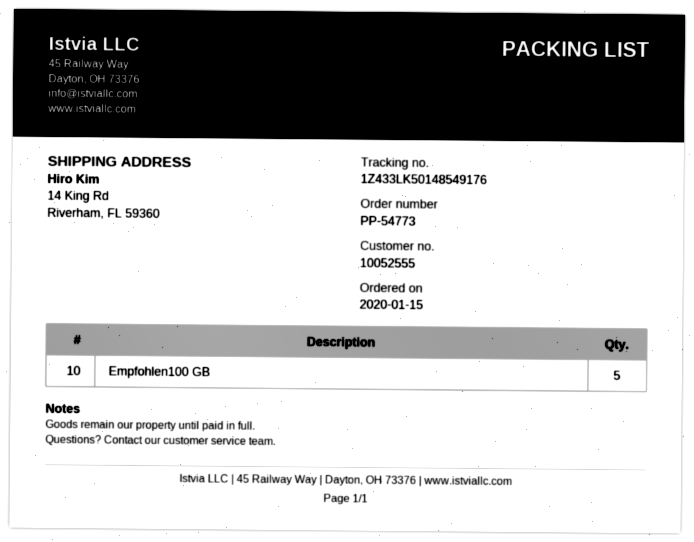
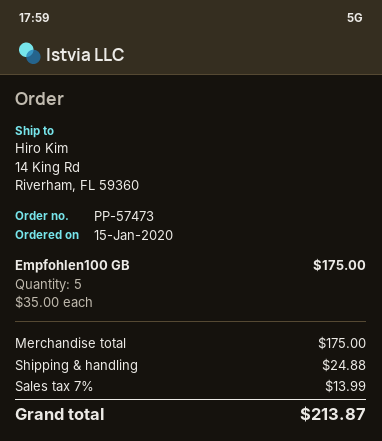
order number: PP-54773 -> PP-57473

